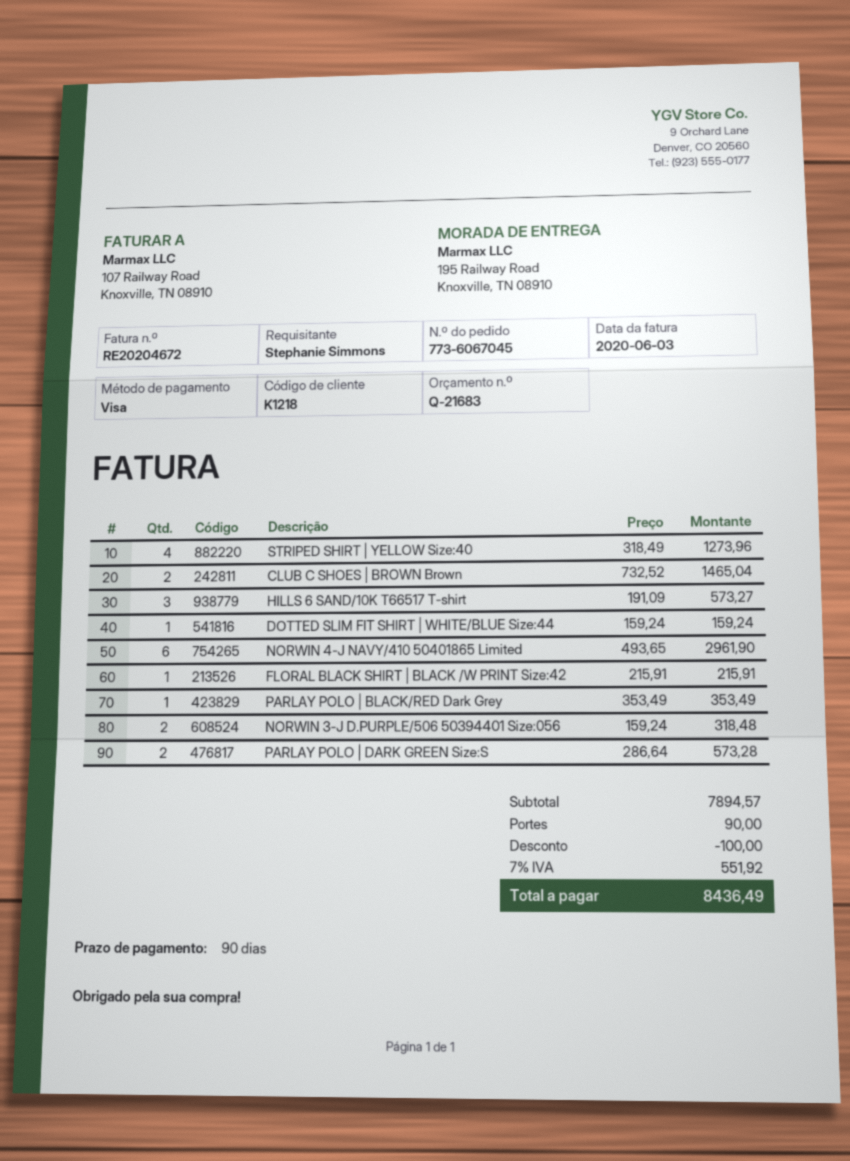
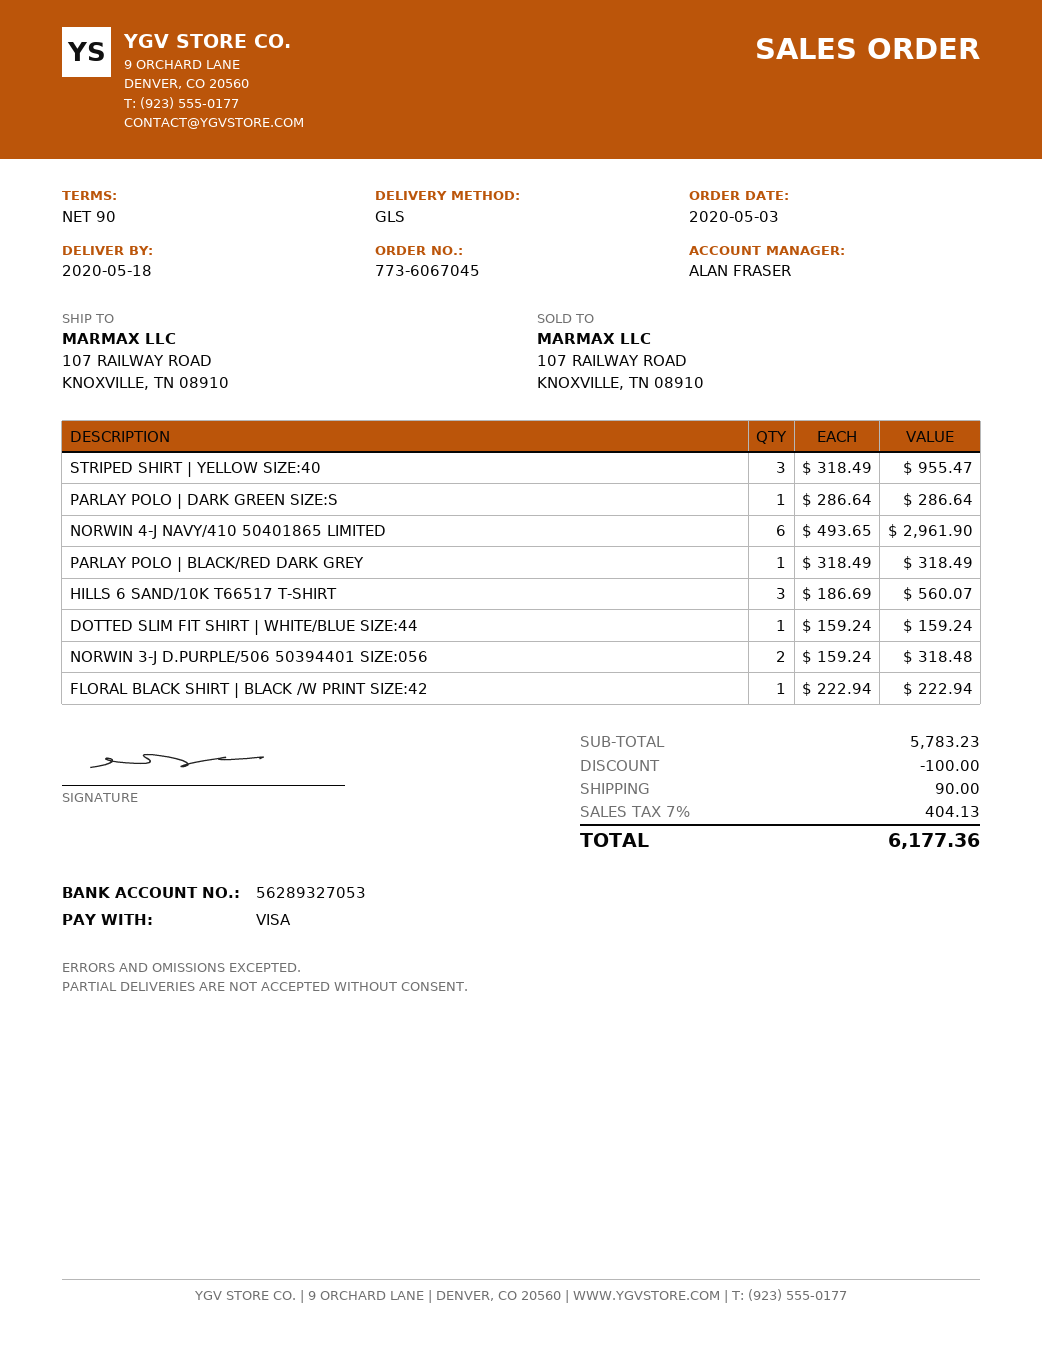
ship to: 195 Railway Road, Knoxville, TN 08910 -> 107 RAILWAY ROAD, KNOXVILLE, TN 08910
STRIPED SHIRT | YELLOW Size:40: 4 x 318.49 = 1273.96 -> 3 x 318.49 = 955.47
CLUB C SHOES | BROWN Brown: 2 x 732.52 = 1465.04 -> none
HILLS 6 SAND/10K T66517 T-shirt: 3 x 191.09 = 573.27 -> 3 x 186.69 = 560.07
FLORAL BLACK SHIRT | BLACK /W PRINT Size:42: 1 x 215.91 = 215.91 -> 1 x 222.94 = 222.94
PARLAY POLO | BLACK/RED Dark Grey: 1 x 353.49 = 353.49 -> 1 x 318.49 = 318.49
PARLAY POLO | DARK GREEN Size:S: 2 x 286.64 = 573.28 -> 1 x 286.64 = 286.64
subtotal: 7894.57 -> 5783.23
tax: 7% = 551.92 -> 7% = 404.13
total: 8436.49 -> 6177.36

